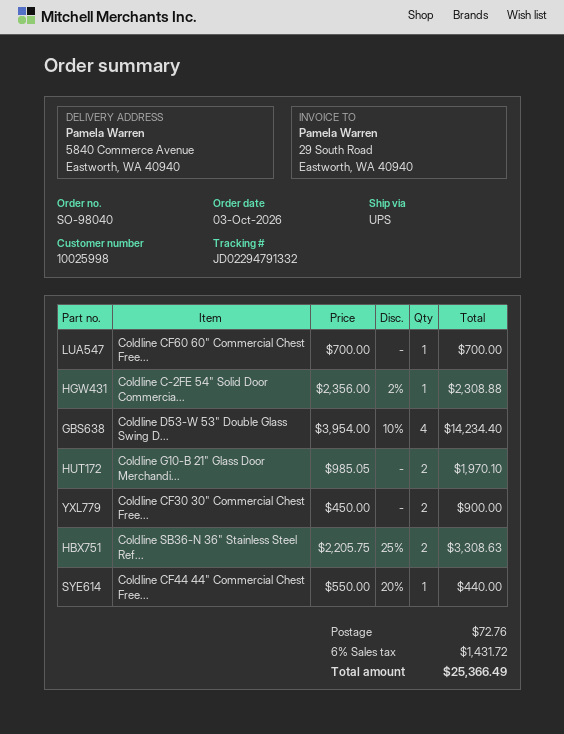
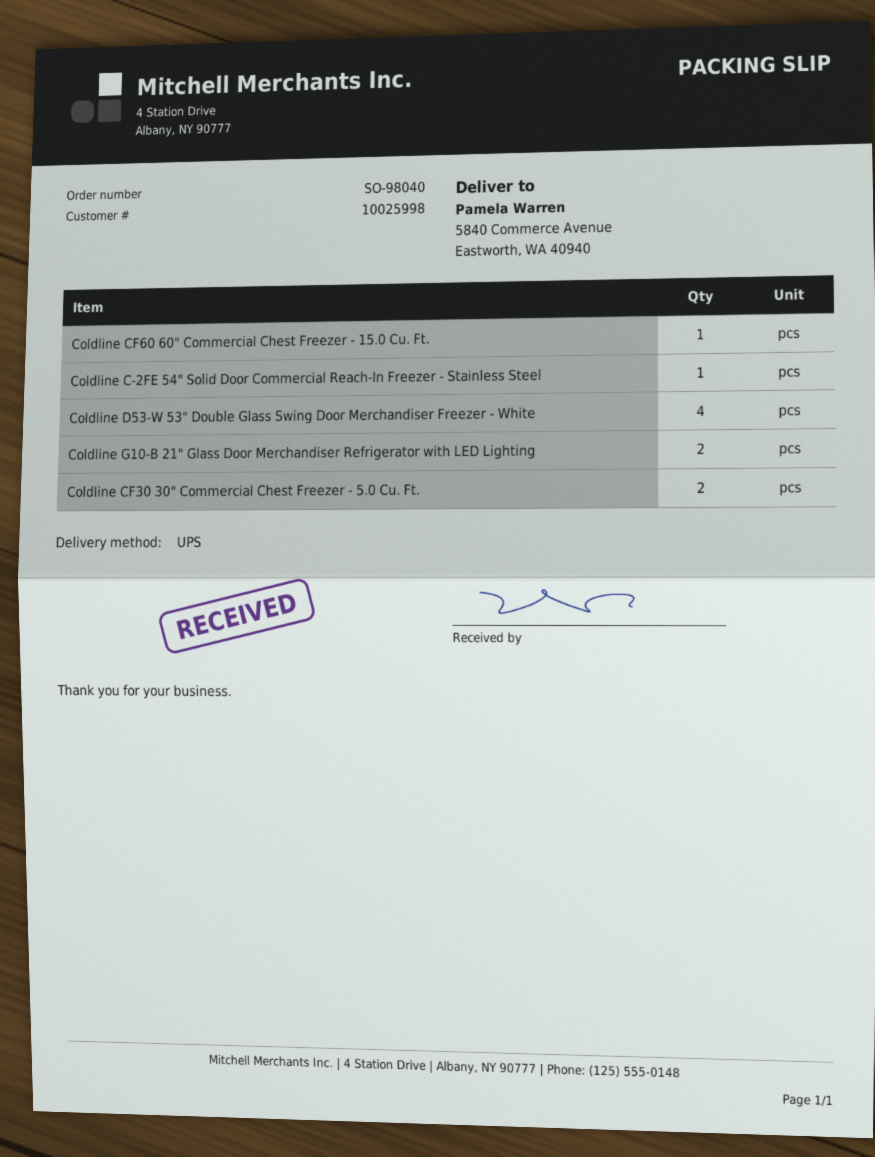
Coldline SB36-N 36" Stainless Steel Ref...: 2 -> none
Coldline CF44 44" Commercial Chest Free...: 1 -> none

